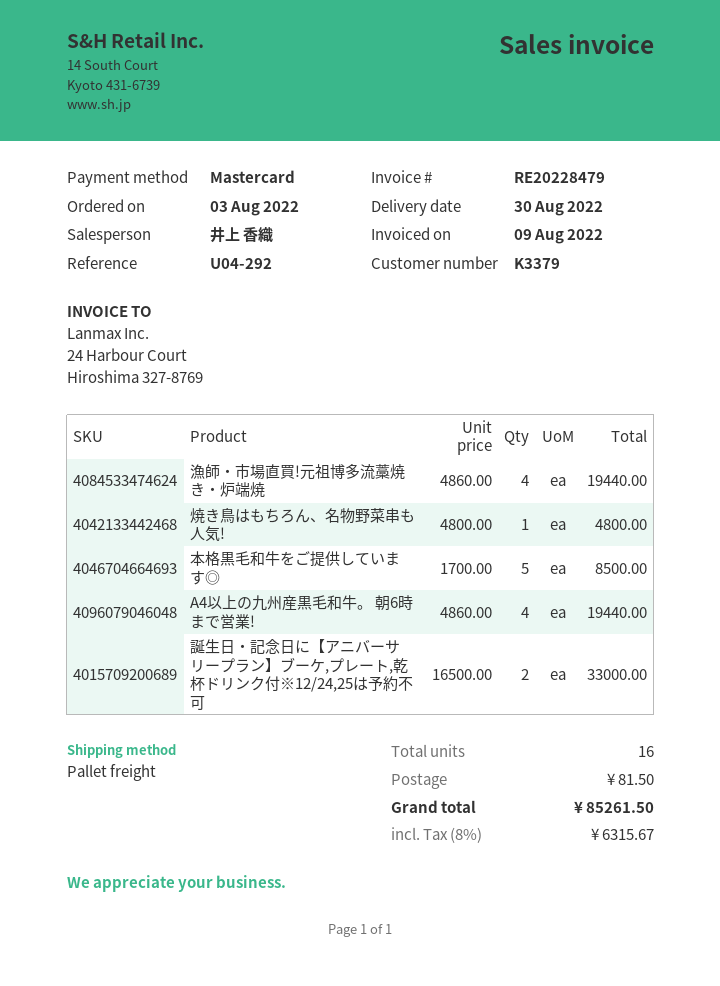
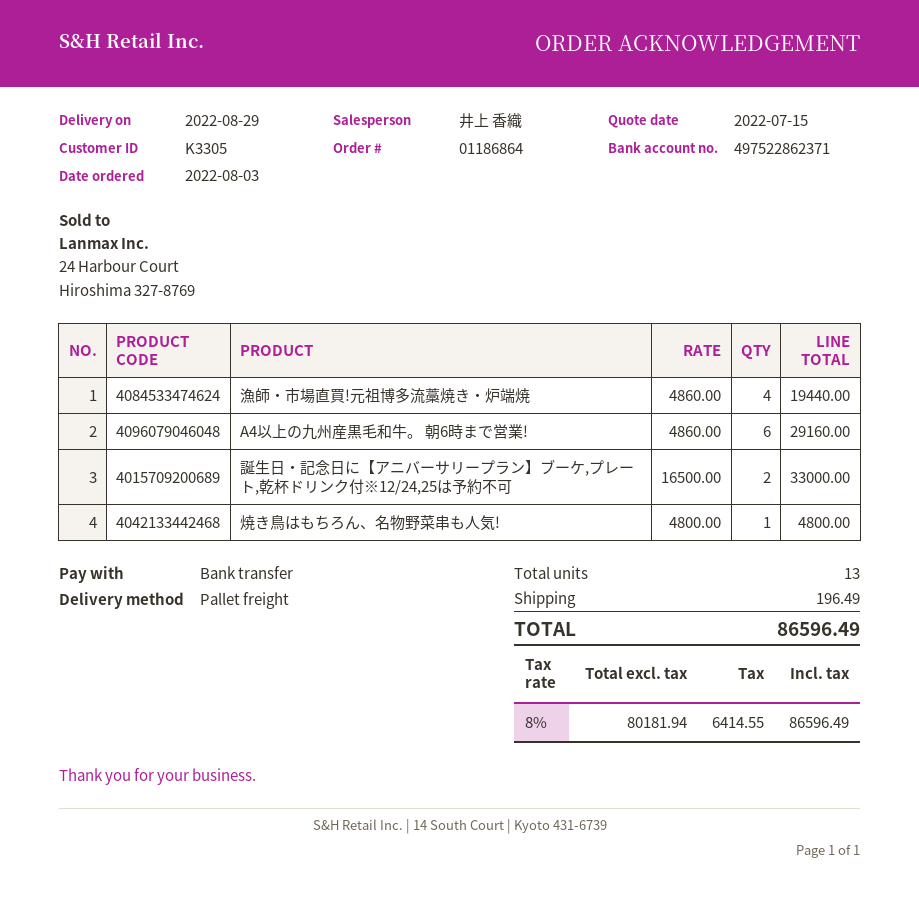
delivery date: 2022-08-30 -> 2022-08-29
customer number: K3379 -> K3305
payment method: Mastercard -> bank transfer
本格黒毛和牛をご提供しています◎: 5 x 1700.00 = 8500.00 -> none
A4以上の九州産黒毛和牛。 朝6時まで営業!: 4 x 4860.00 = 19440.00 -> 6 x 4860.00 = 29160.00
total quantity: 16 -> 13
shipping: 81.50 -> 196.49
tax: 8% = 6315.67 -> 8% = 6414.55
total: 85261.50 -> 86596.49

